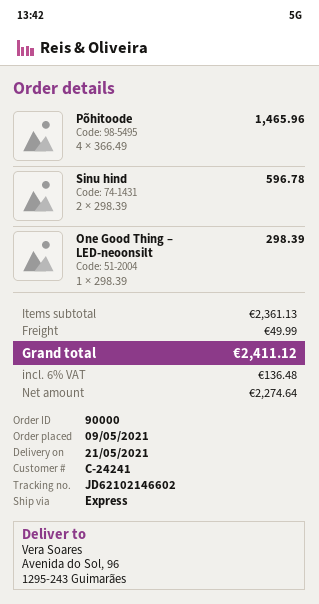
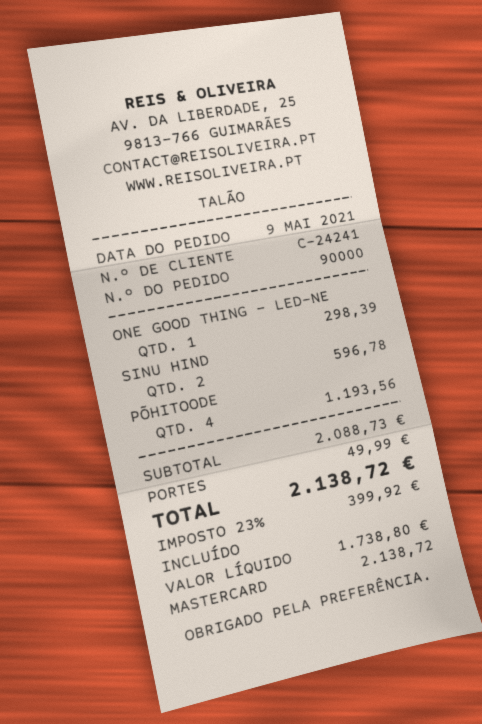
Põhitoode: 4 for 1465.96 -> 4 for 1193.56
subtotal: 2361.13 -> 2088.73
net: 2274.64 -> 1738.80
tax: 6% = 136.48 -> 23% = 399.92
total: 2411.12 -> 2138.72

